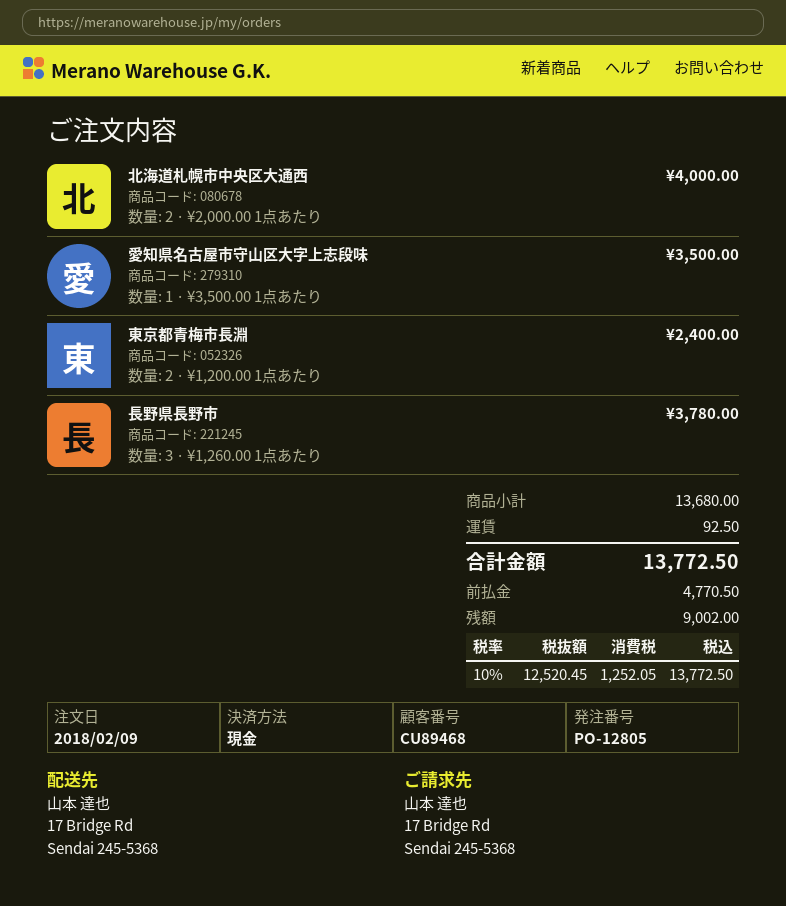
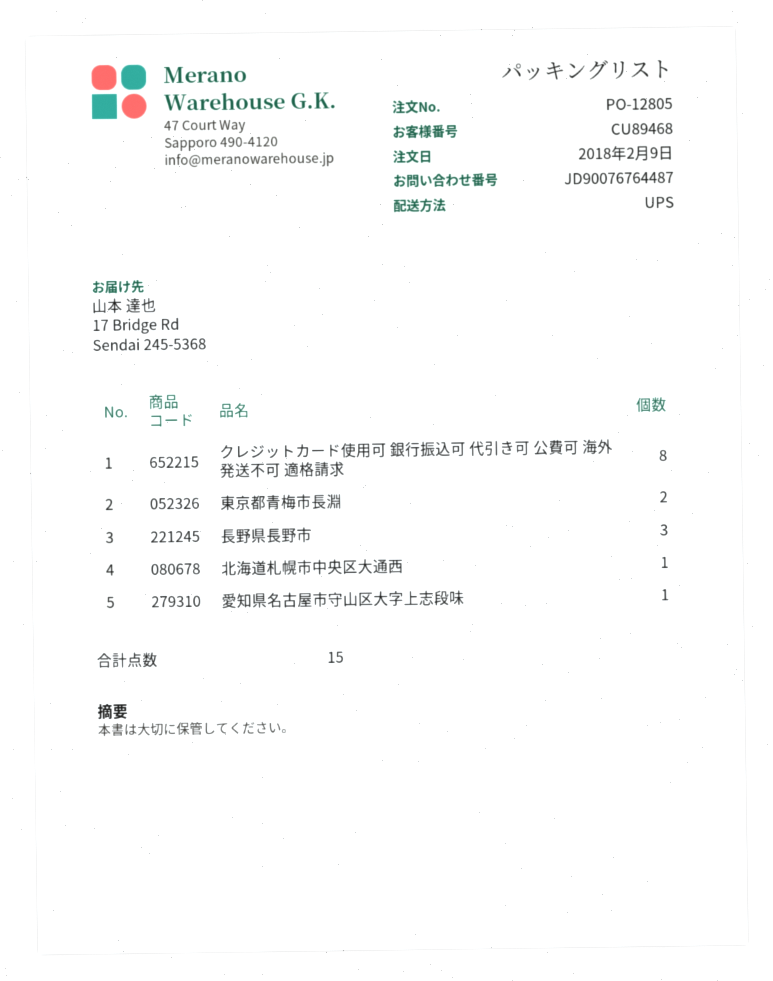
北海道札幌市中央区大通西: 2 -> 1
クレジットカード使用可 銀行振込可 代引き可 公費可 海外発送不可 適格請求: none -> 8

